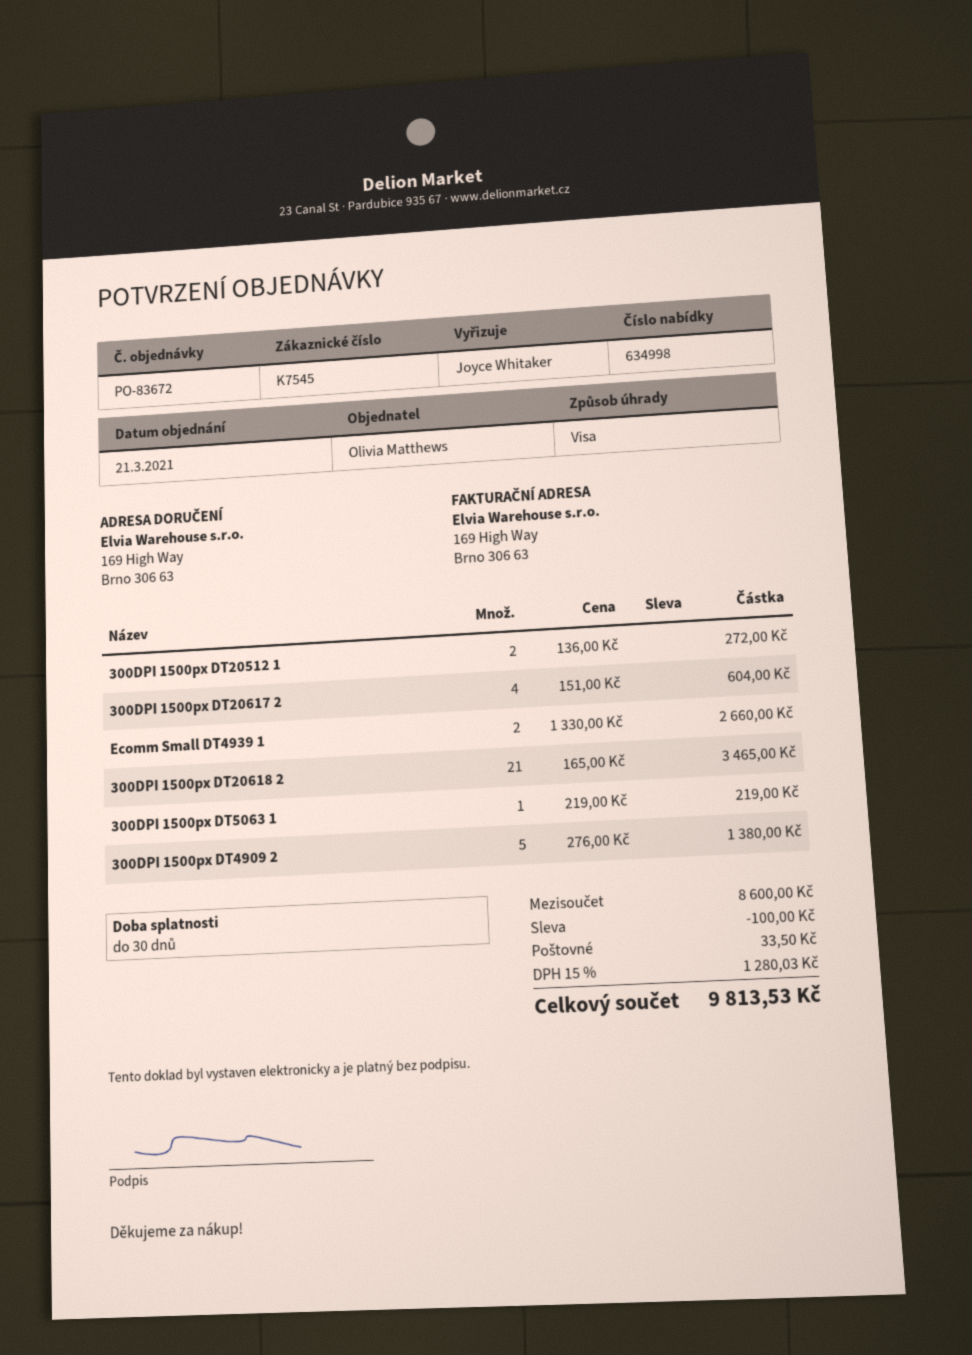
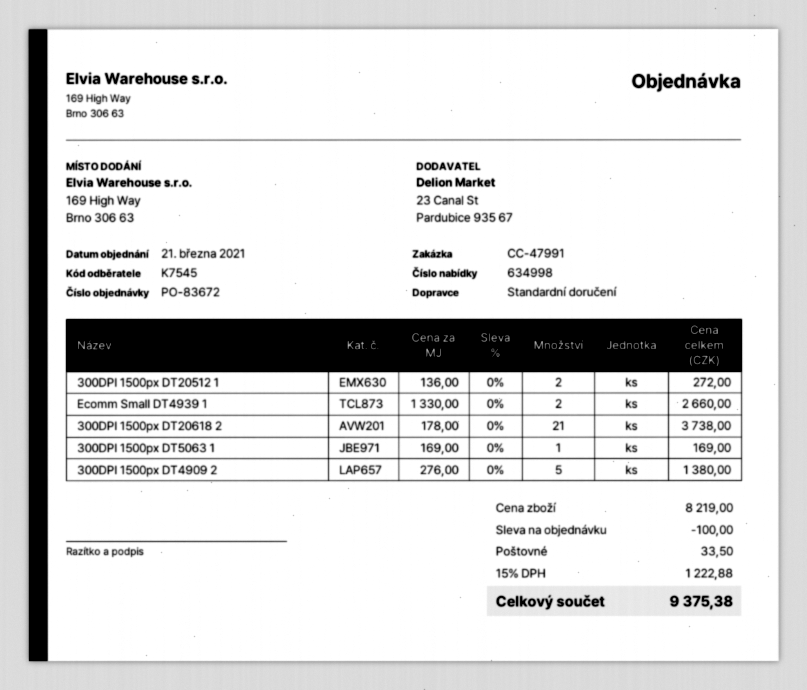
300DPI 1500px DT20617 2: 4 x 151.00 = 604.00 -> none
300DPI 1500px DT20618 2: 21 x 165.00 = 3465.00 -> 21 x 178.00 = 3738.00
300DPI 1500px DT5063 1: 1 x 219.00 = 219.00 -> 1 x 169.00 = 169.00
subtotal: 8600.00 -> 8219.00
tax: 15% = 1280.03 -> 15% = 1222.88
total: 9813.53 -> 9375.38

